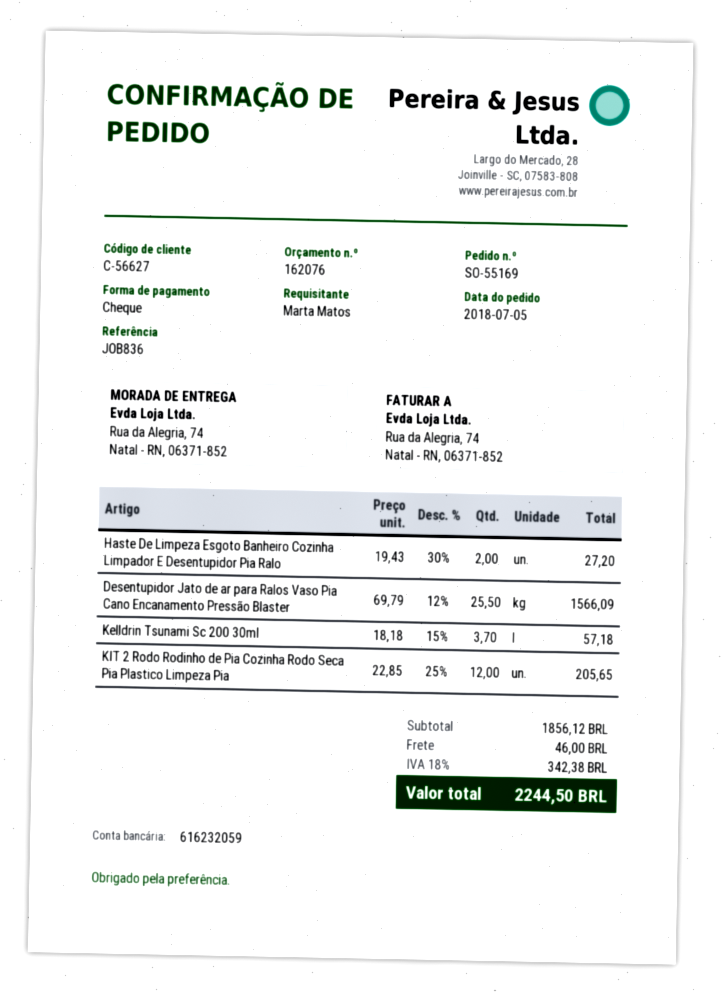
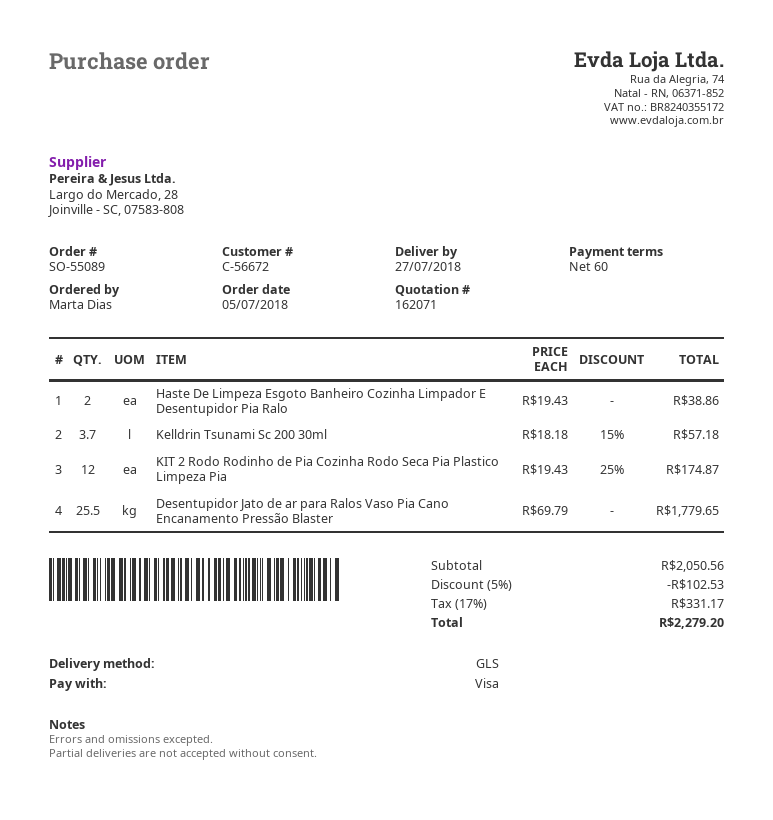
quote number: 162076 -> 162071
order number: SO-55169 -> SO-55089
customer number: C-56627 -> C-56672
ordered by: Marta Matos -> Marta Dias
payment method: cheque -> Visa
Haste De Limpeza Esgoto Banheiro Cozinha Limpador E Desentupidor Pia Ralo: 2 x 19.43 - 30% = 27.20 -> 2 x 19.43 = 38.86
Desentupidor Jato de ar para Ralos Vaso Pia Cano Encanamento Pressão Blaster: 25.5 x 69.79 - 12% = 1566.09 -> 25.5 x 69.79 = 1779.65
KIT 2 Rodo Rodinho de Pia Cozinha Rodo Seca Pia Plastico Limpeza Pia: 12 x 22.85 - 25% = 205.65 -> 12 x 19.43 - 25% = 174.87
subtotal: 1856.12 -> 2050.56
discount: none -> 5% = 102.53
shipping: 46.00 -> none
tax: 18% = 342.38 -> 17% = 331.17
total: 2244.50 -> 2279.20

